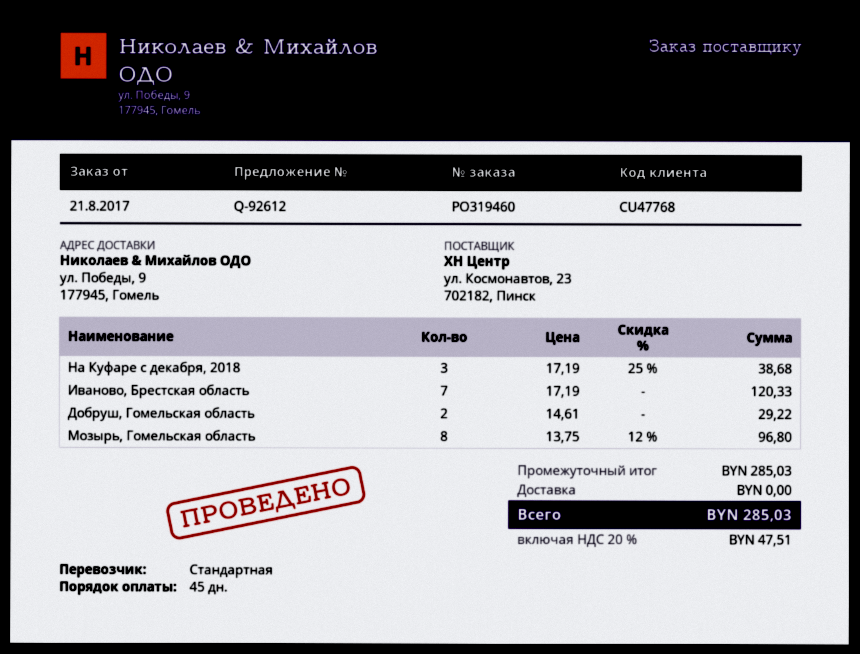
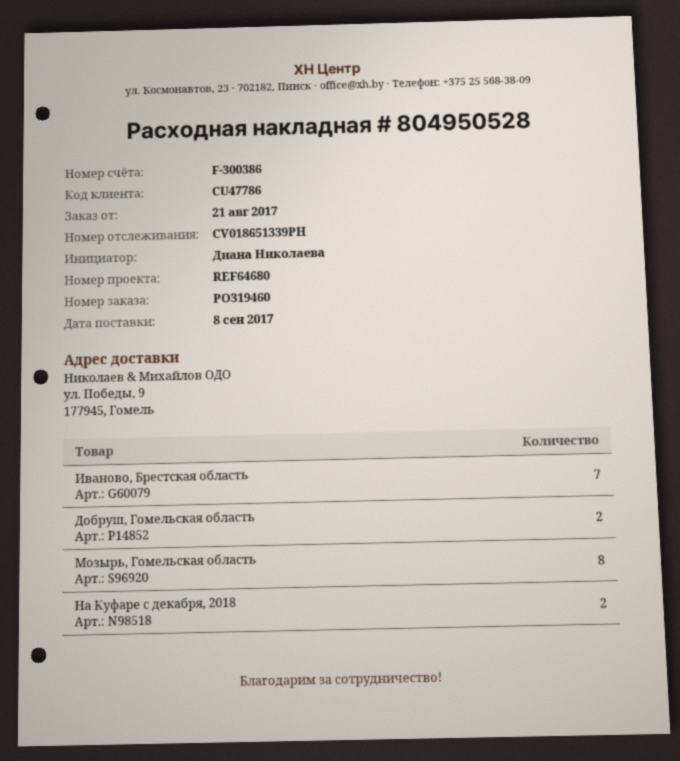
customer number: CU47768 -> CU47786
На Куфаре с декабря, 2018: 3 -> 2

